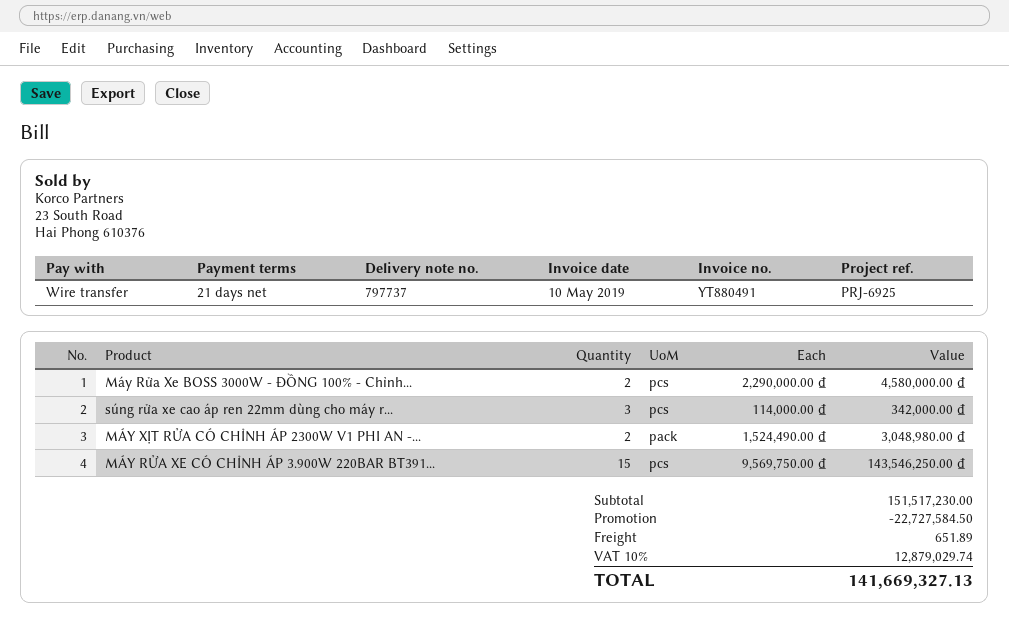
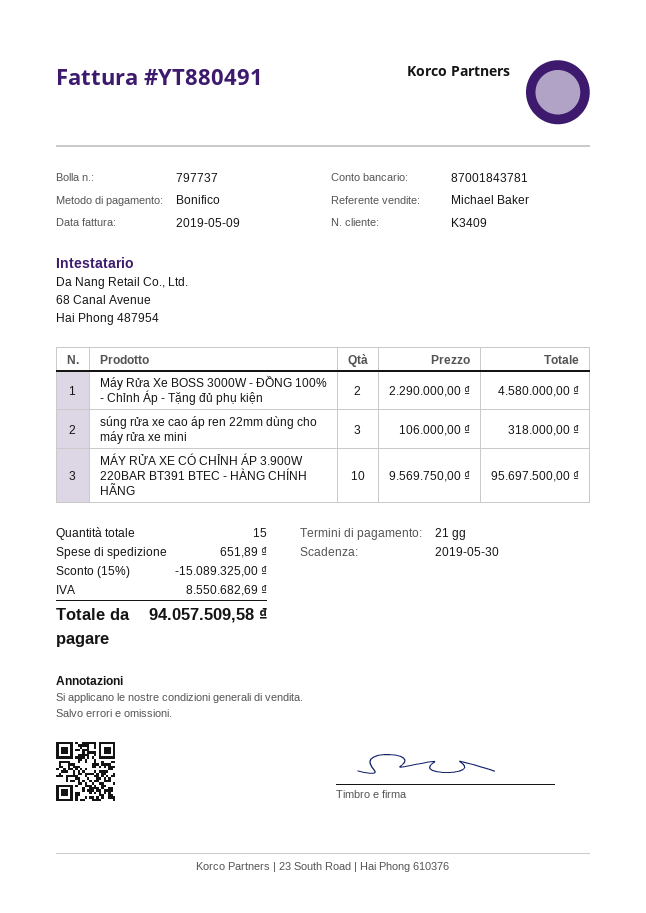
invoice date: 2019-05-10 -> 2019-05-09
súng rửa xe cao áp ren 22mm dùng cho máy r...: 3 x 114000.00 = 342000.00 -> 3 x 106000.00 = 318000.00
MÁY XỊT RỬA CÓ CHỈNH ÁP 2300W V1 PHI AN -...: 2 x 1524490.00 = 3048980.00 -> none
MÁY RỬA XE CÓ CHỈNH ÁP 3.900W 220BAR BT391...: 15 x 9569750.00 = 143546250.00 -> 10 x 9569750.00 = 95697500.00
discount: 22727584.50 -> 15089325.00
tax: 12879029.74 -> 8550682.69
total: 141669327.13 -> 94057509.58

